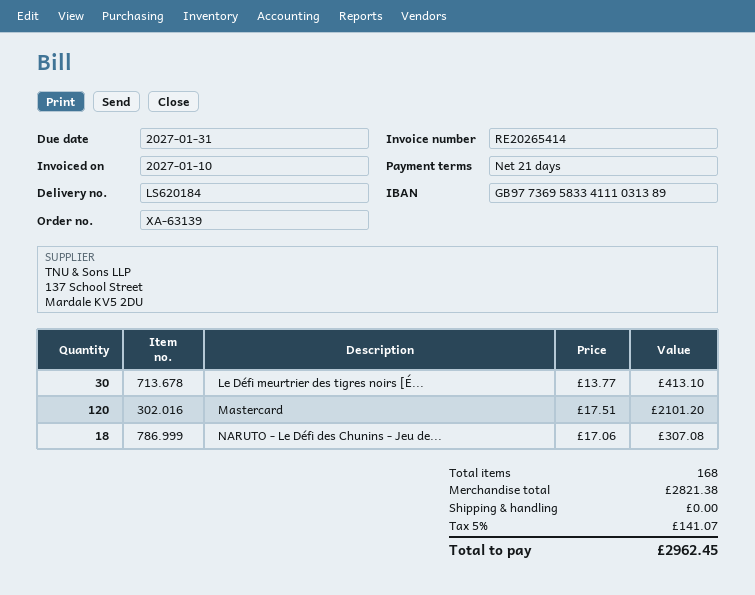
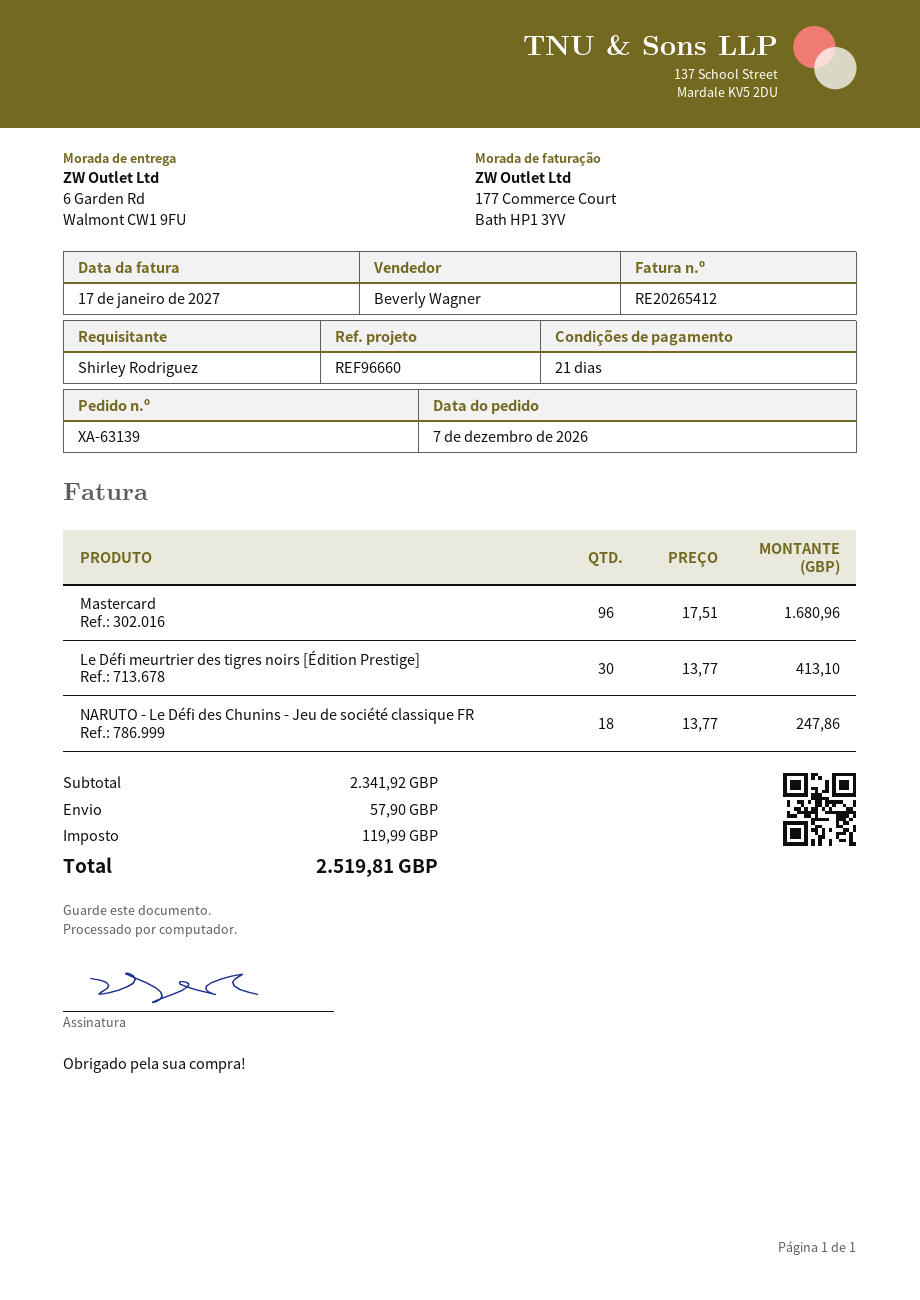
invoice number: RE20265414 -> RE20265412
invoice date: 2027-01-10 -> 2027-01-17
Mastercard: 120 x 17.51 = 2101.20 -> 96 x 17.51 = 1680.96
NARUTO - Le Défi des Chunins - Jeu de...: 18 x 17.06 = 307.08 -> 18 x 13.77 = 247.86
subtotal: 2821.38 -> 2341.92
shipping: 0.00 -> 57.90
tax: 141.07 -> 119.99
total: 2962.45 -> 2519.81

